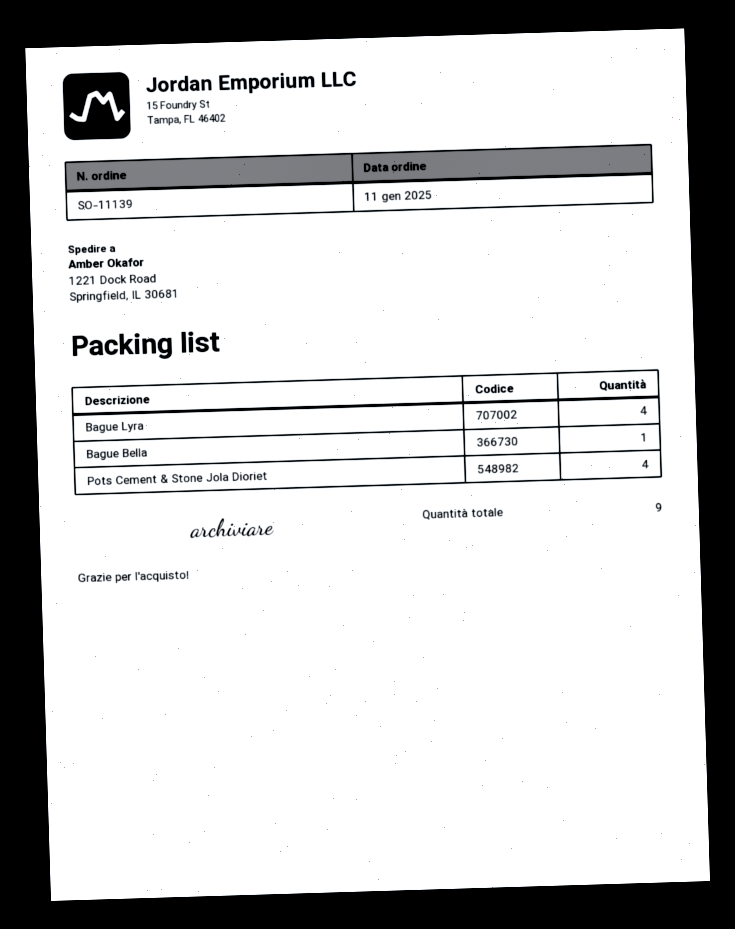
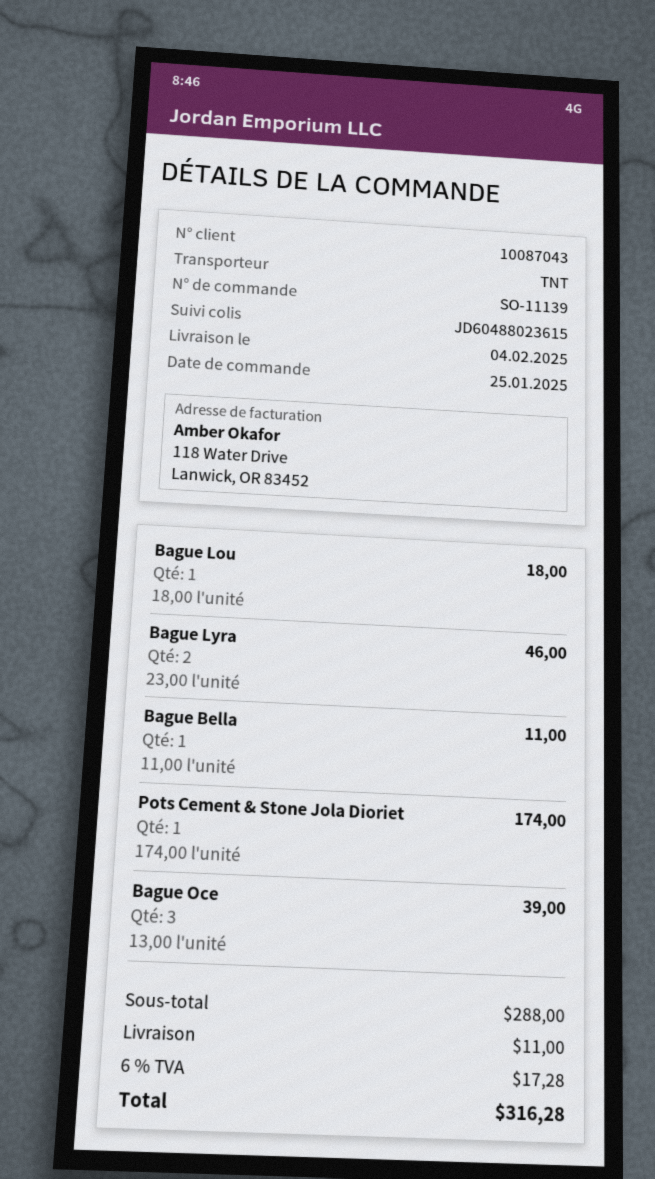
order date: 2025-01-11 -> 2025-01-25
Bague Lyra: 4 -> 2
Pots Cement & Stone Jola Dioriet: 4 -> 1
Bague Lou: none -> 1
Bague Oce: none -> 3

